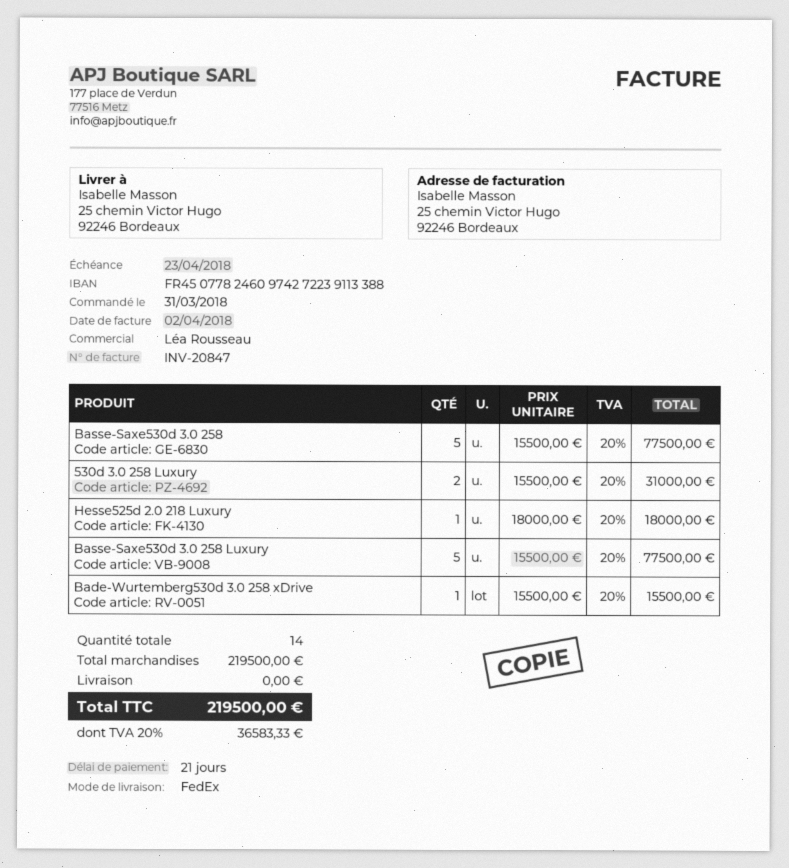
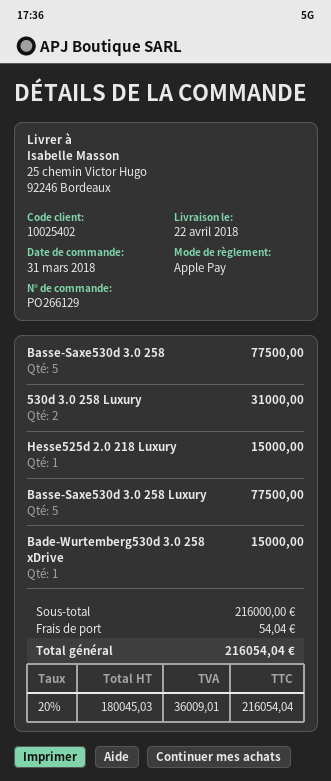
Hesse525d 2.0 218 Luxury: 1 for 18000.00 -> 1 for 15000.00
Bade-Wurtemberg530d 3.0 258 xDrive: 1 for 15500.00 -> 1 for 15000.00
subtotal: 219500.00 -> 216000.00
shipping: 0.00 -> 54.04
tax: 20% = 36583.33 -> 20% = 36009.01
total: 219500.00 -> 216054.04

